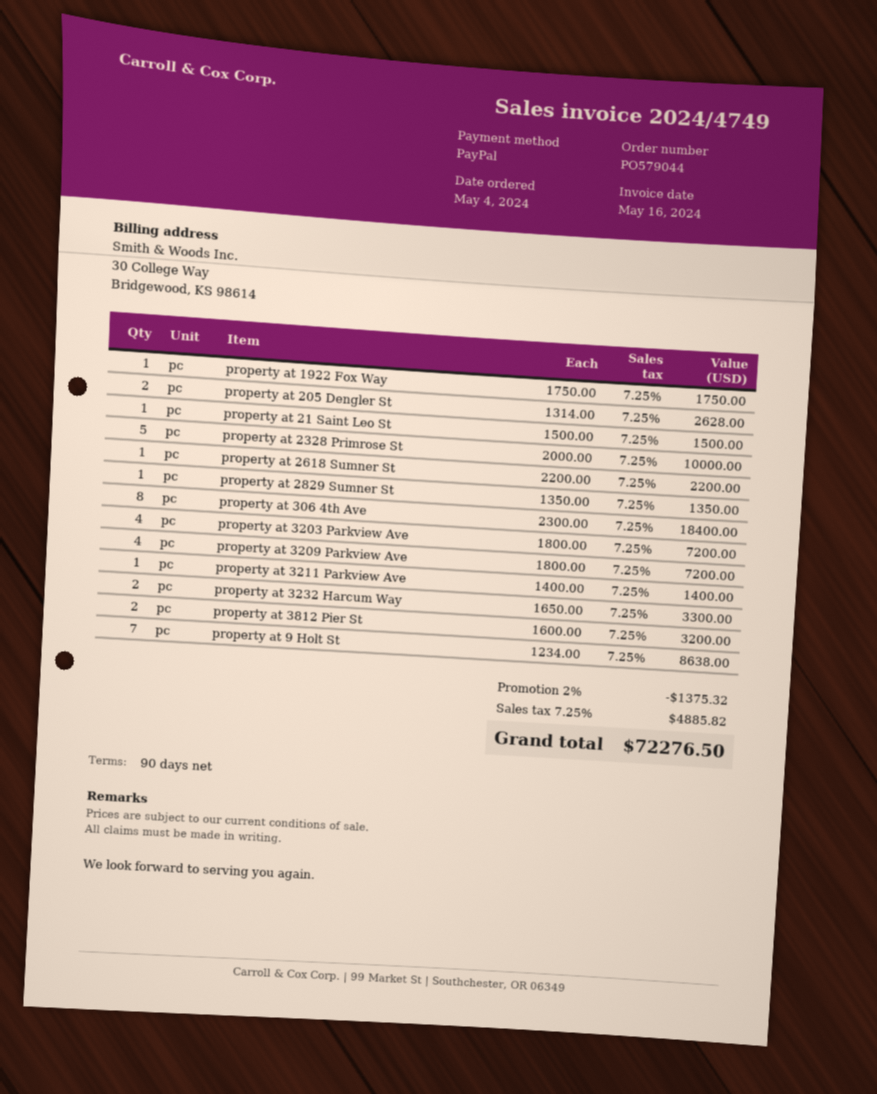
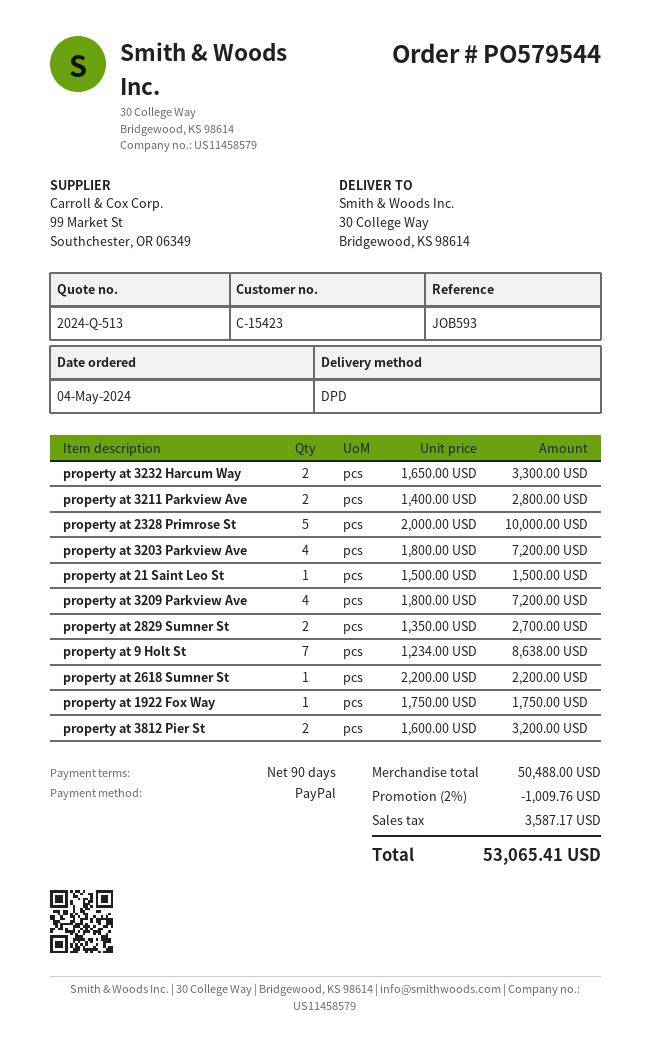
order number: PO579044 -> PO579544
property at 205 Dengler St: 2 x 1314.00 = 2628.00 -> none
property at 2829 Sumner St: 1 x 1350.00 = 1350.00 -> 2 x 1350.00 = 2700.00
property at 306 4th Ave: 8 x 2300.00 = 18400.00 -> none
property at 3211 Parkview Ave: 1 x 1400.00 = 1400.00 -> 2 x 1400.00 = 2800.00
discount: 2% = 1375.32 -> 2% = 1009.76
tax: 4885.82 -> 3587.17
total: 72276.50 -> 53065.41

